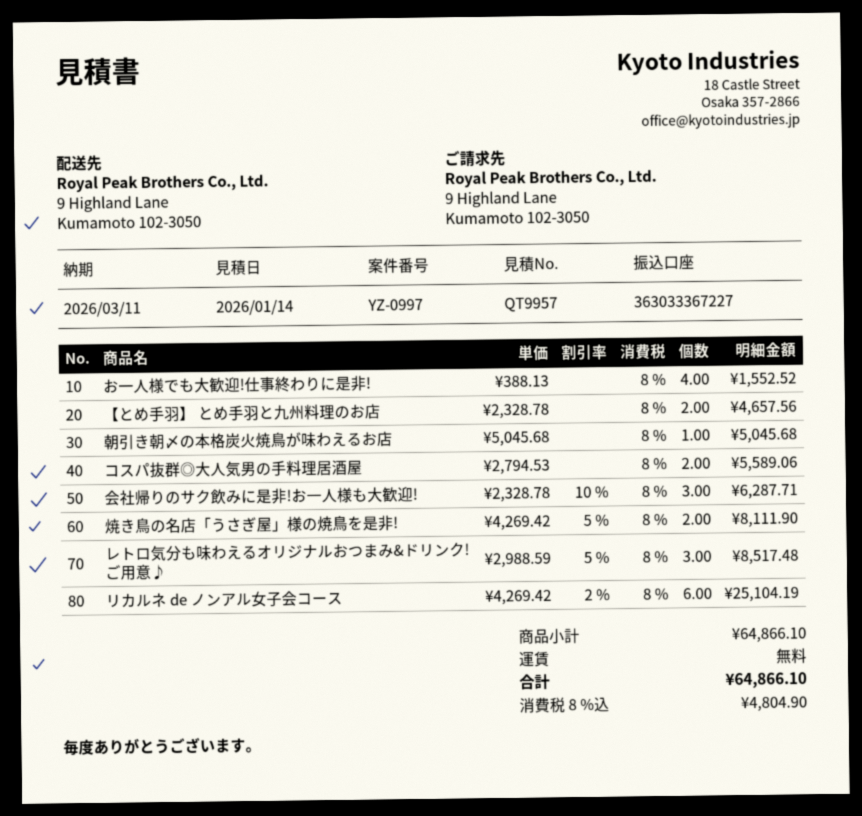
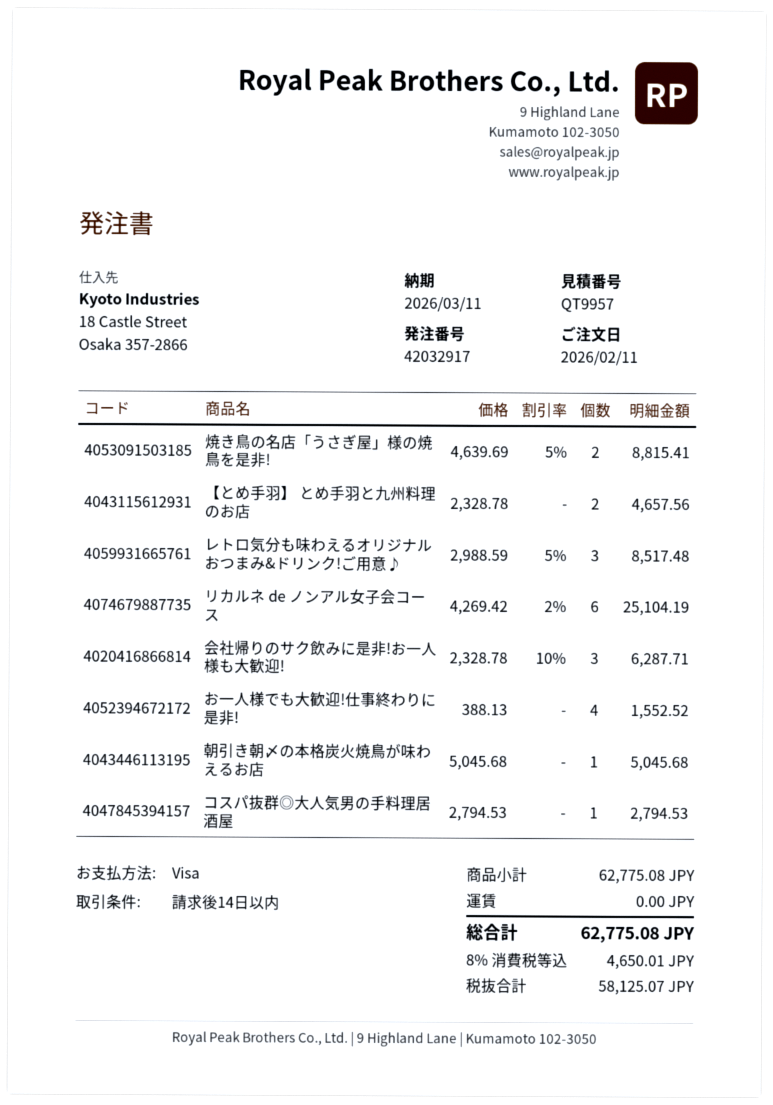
コスパ抜群◎大人気男の手料理居酒屋: 2 x 2794.53 = 5589.06 -> 1 x 2794.53 = 2794.53
焼き鳥の名店「うさぎ屋」様の焼鳥を是非!: 2 x 4269.42 - 5% = 8111.90 -> 2 x 4639.69 - 5% = 8815.41
subtotal: 64866.10 -> 62775.08
tax: 8% = 4804.90 -> 8% = 4650.01
total: 64866.10 -> 62775.08

